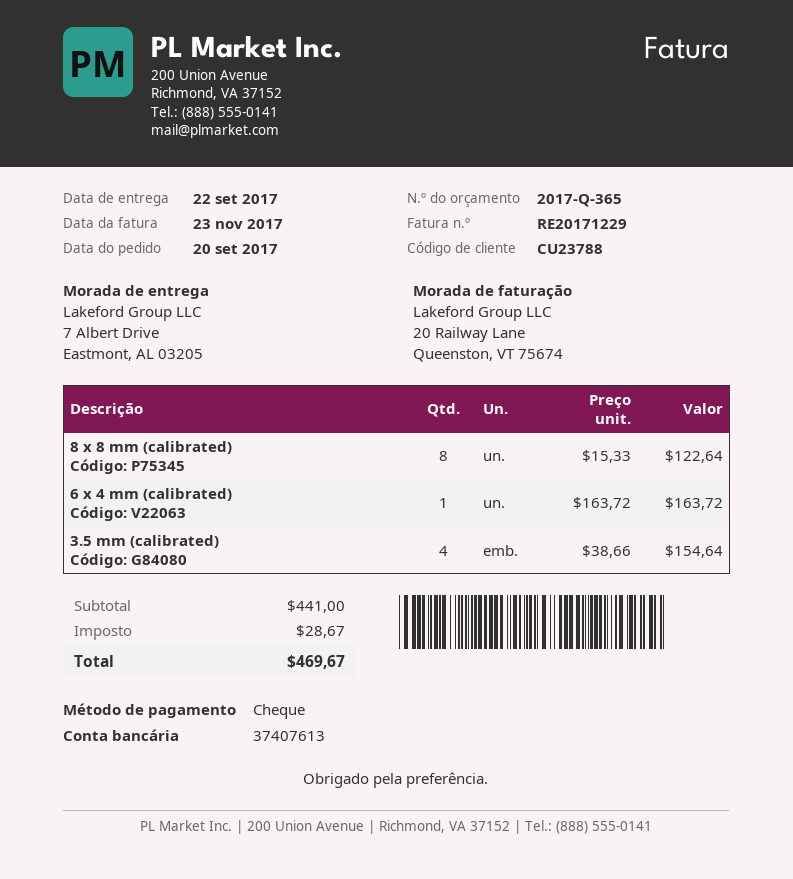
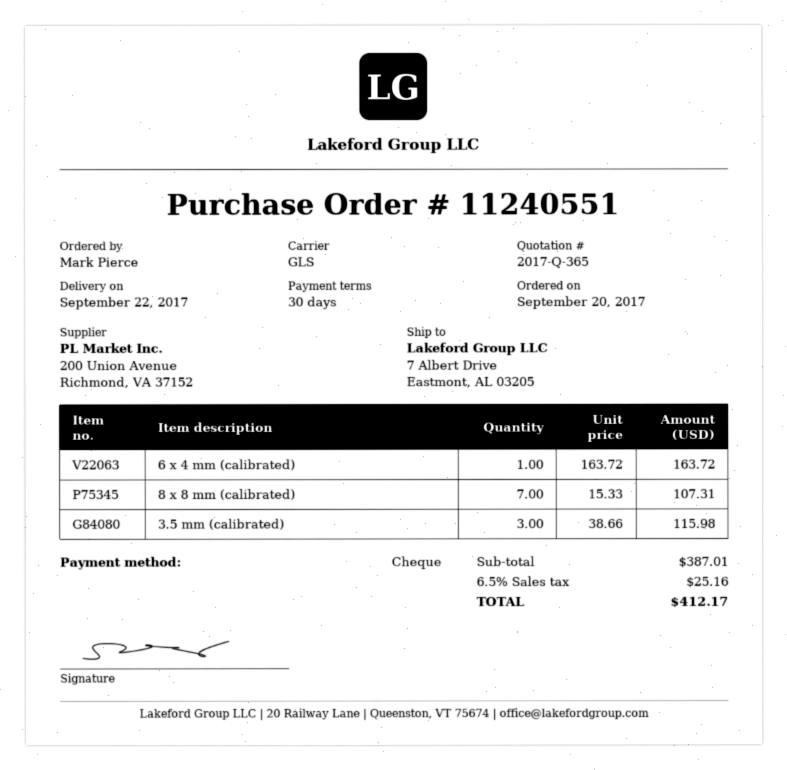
8 x 8 mm (calibrated): 8 x 15.33 = 122.64 -> 7 x 15.33 = 107.31
3.5 mm (calibrated): 4 x 38.66 = 154.64 -> 3 x 38.66 = 115.98
subtotal: 441.00 -> 387.01
tax: 28.67 -> 25.16
total: 469.67 -> 412.17

